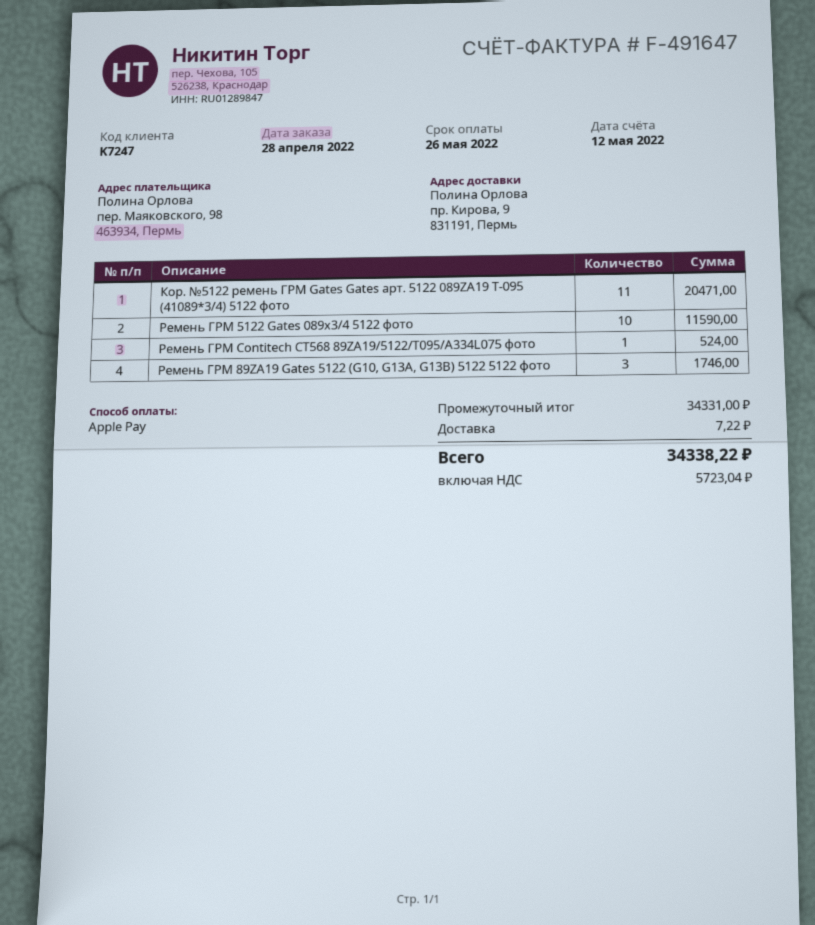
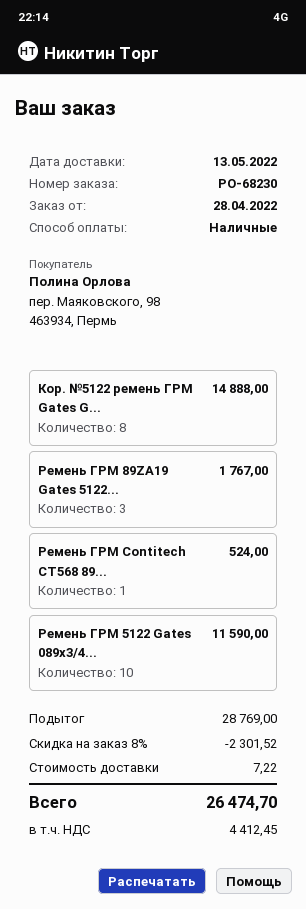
payment method: Apple Pay -> cash
Кор. №5122 ремень ГРМ Gates Gates арт. 5122 089ZA19 T-095 (41089*3/4) 5122 фото: 11 for 20471.00 -> 8 for 14888.00
Ремень ГРМ 89ZA19 Gates 5122 (G10, G13A, G13B) 5122 5122 фото: 3 for 1746.00 -> 3 for 1767.00
subtotal: 34331.00 -> 28769.00
discount: none -> 8% = 2301.52
tax: 5723.04 -> 4412.45
total: 34338.22 -> 26474.70

